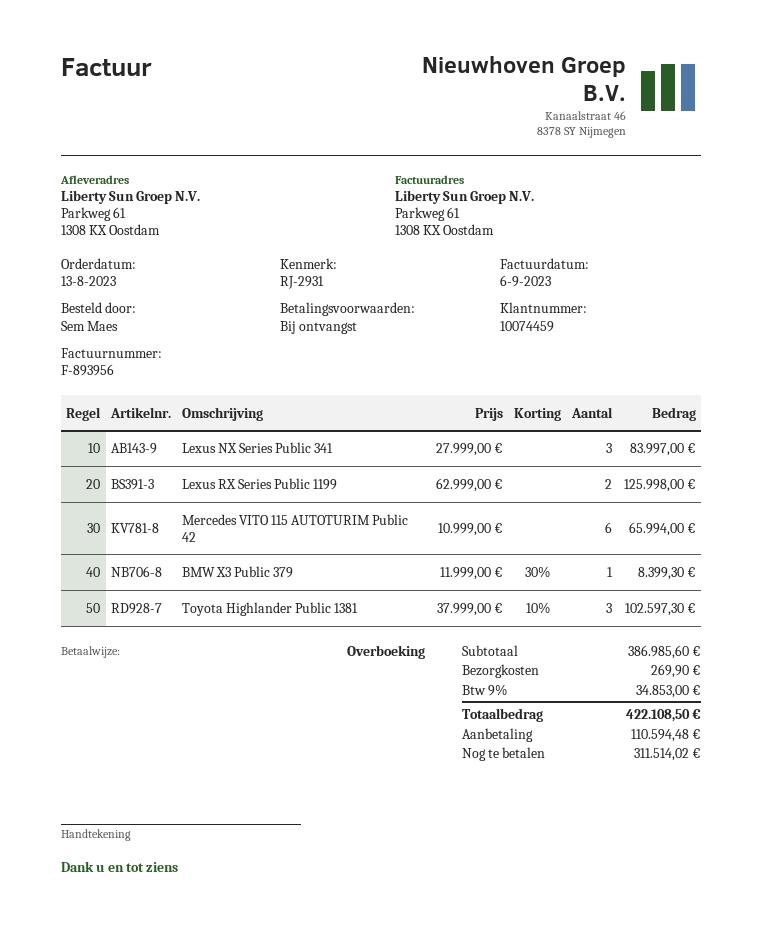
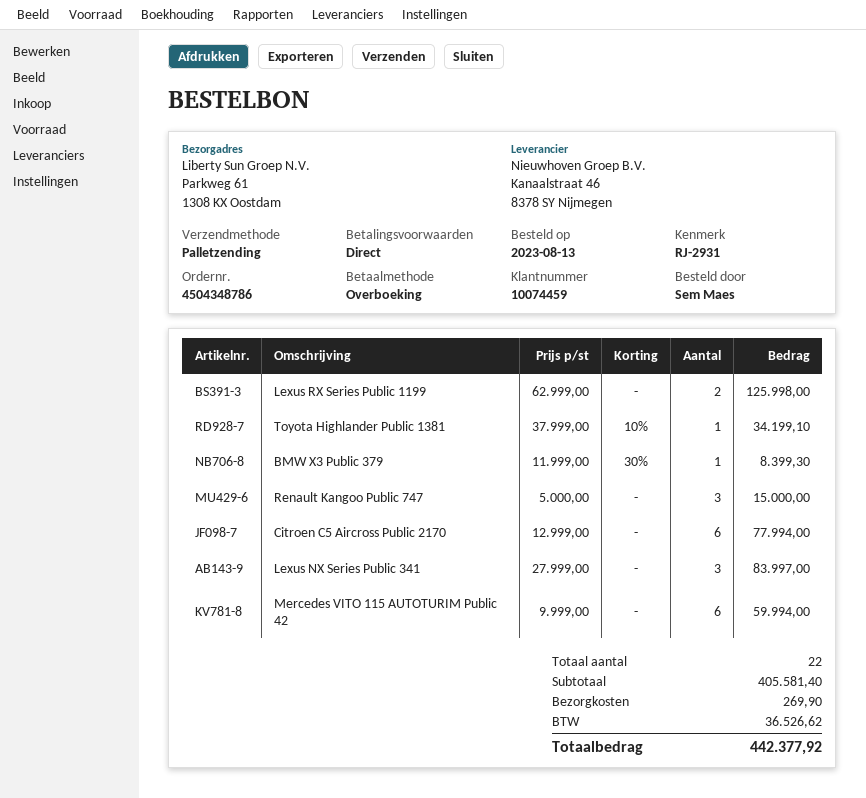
Mercedes VITO 115 AUTOTURIM Public 42: 6 x 10999.00 = 65994.00 -> 6 x 9999.00 = 59994.00
Toyota Highlander Public 1381: 3 x 37999.00 - 10% = 102597.30 -> 1 x 37999.00 - 10% = 34199.10
Renault Kangoo Public 747: none -> 3 x 5000.00 = 15000.00
Citroen C5 Aircross Public 2170: none -> 6 x 12999.00 = 77994.00
subtotal: 386985.60 -> 405581.40
tax: 34853.00 -> 36526.62
total: 422108.50 -> 442377.92

